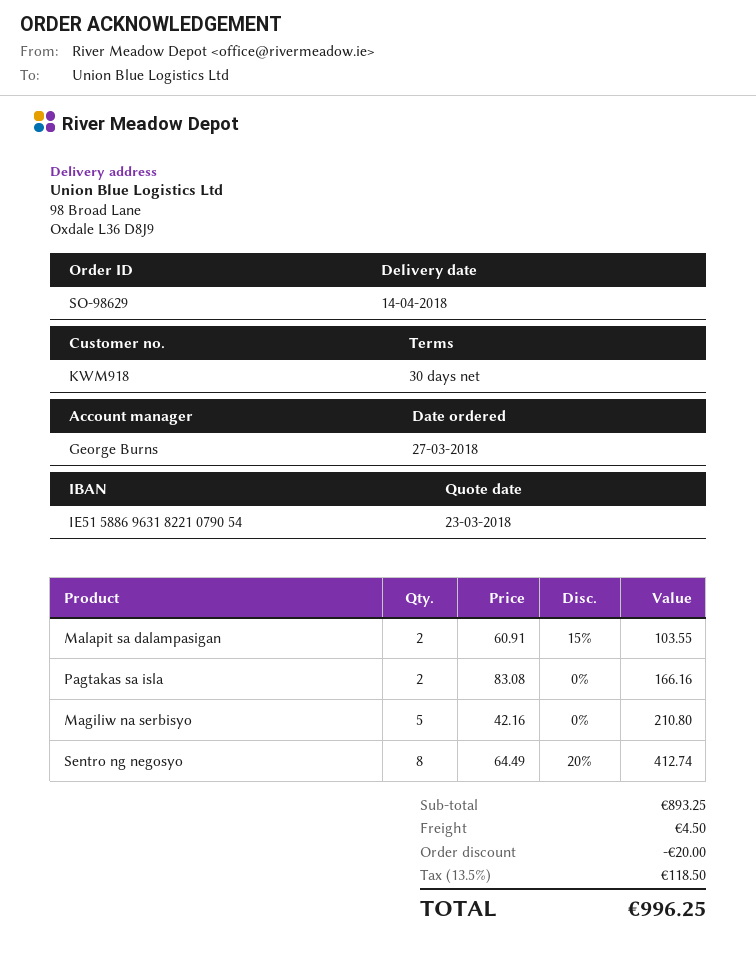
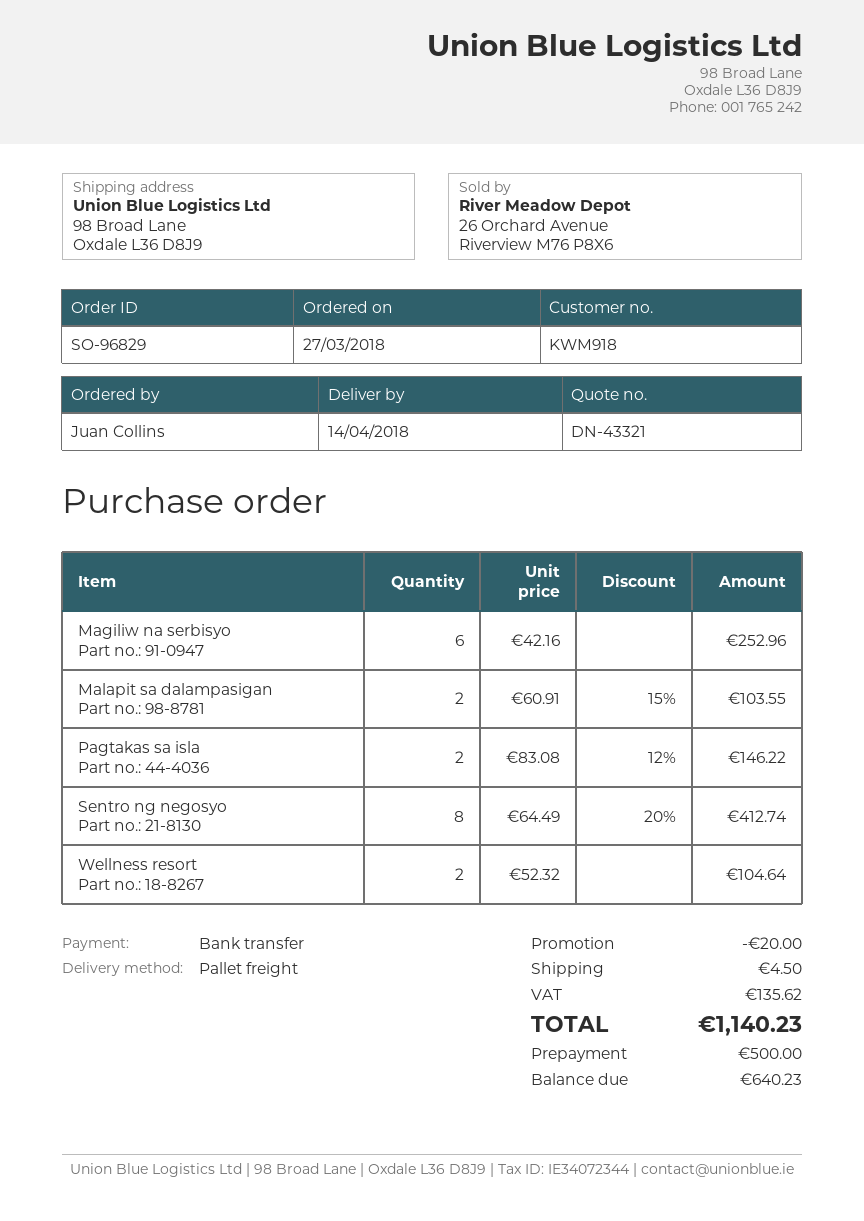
order number: SO-98629 -> SO-96829
Pagtakas sa isla: 2 x 83.08 = 166.16 -> 2 x 83.08 - 12% = 146.22
Magiliw na serbisyo: 5 x 42.16 = 210.80 -> 6 x 42.16 = 252.96
Wellness resort: none -> 2 x 52.32 = 104.64
tax: 118.50 -> 135.62
total: 996.25 -> 1140.23

